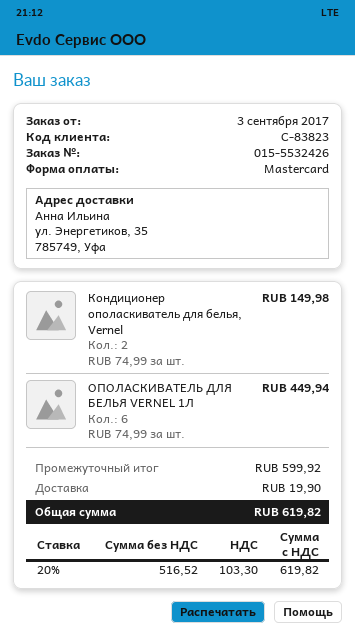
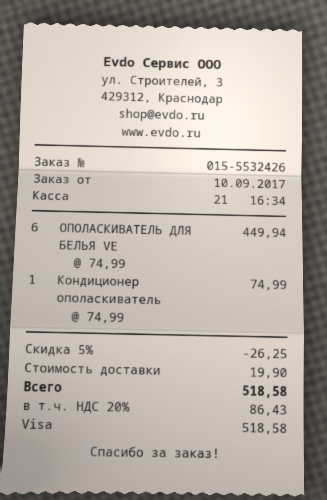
order date: 2017-09-03 -> 2017-09-10
payment method: Mastercard -> Visa
Кондиционер ополаскиватель для белья, Vernel: 2 x 74.99 = 149.98 -> 1 x 74.99 = 74.99
discount: none -> 5% = 26.25
tax: 20% = 103.30 -> 20% = 86.43
total: 619.82 -> 518.58

